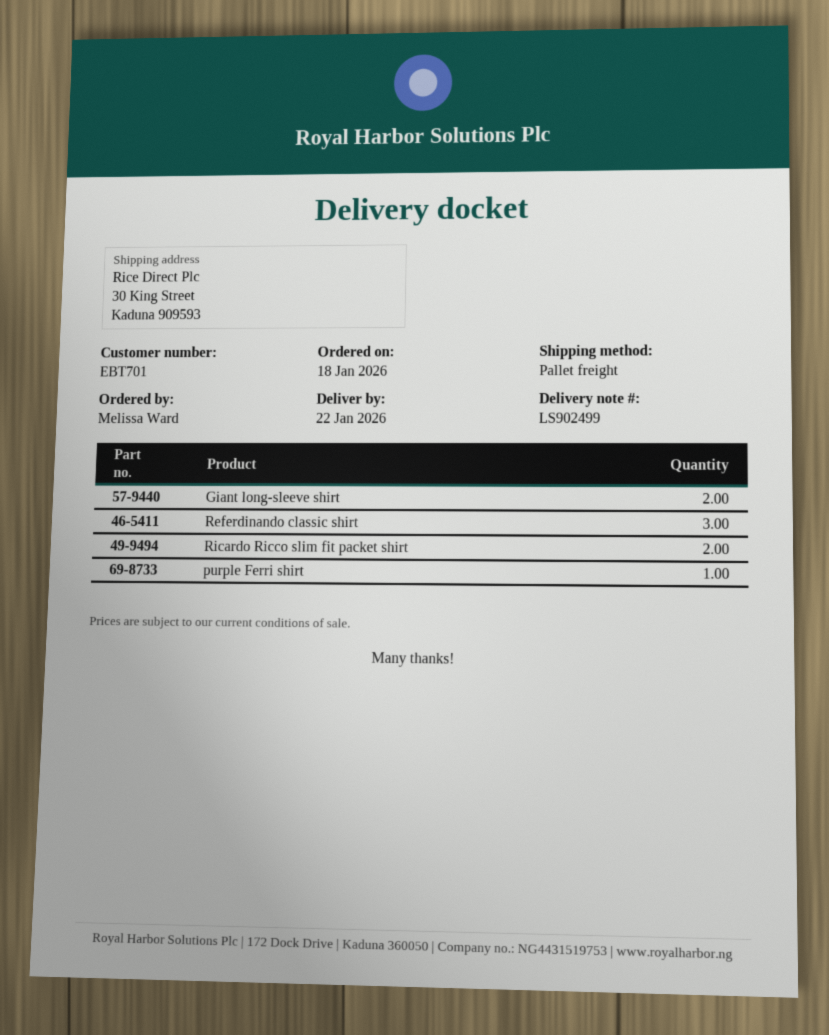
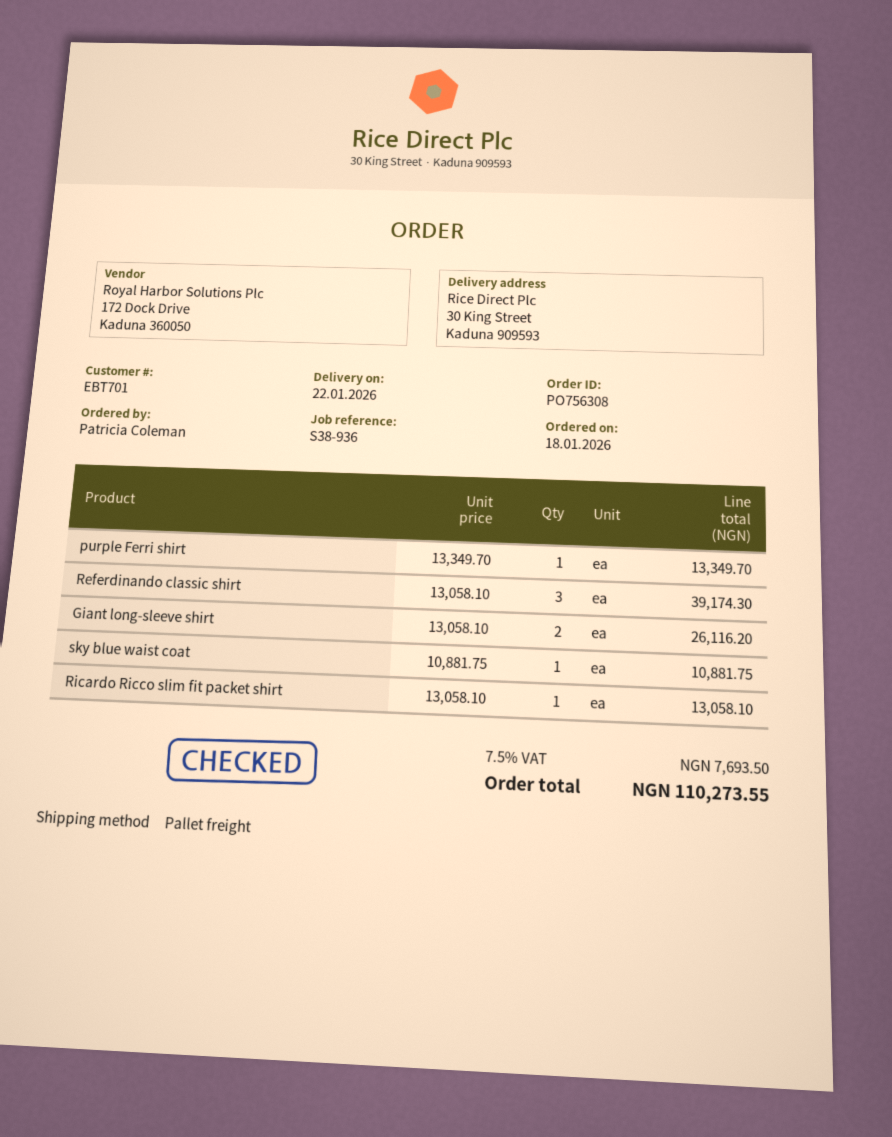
ordered by: Melissa Ward -> Patricia Coleman
Ricardo Ricco slim fit packet shirt: 2 -> 1
sky blue waist coat: none -> 1

